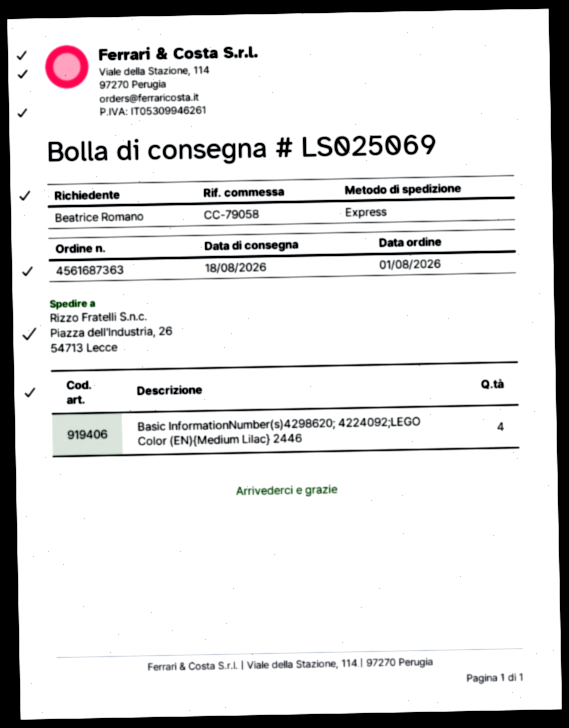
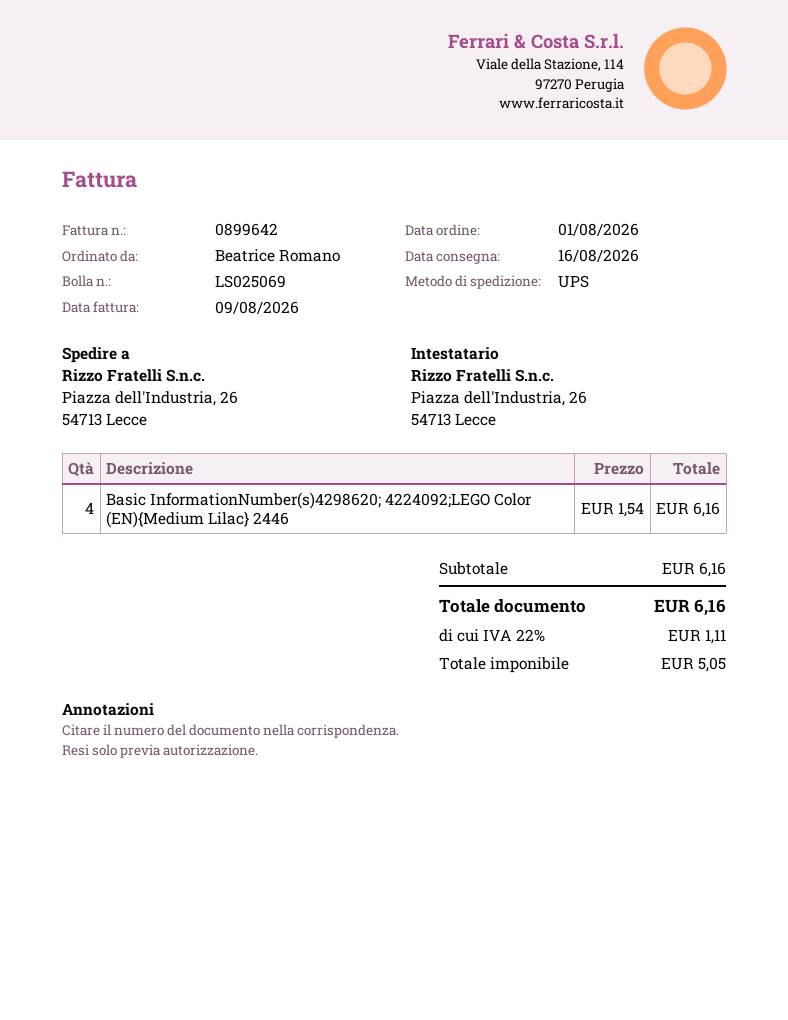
delivery date: 2026-08-18 -> 2026-08-16
shipping method: express -> UPS

